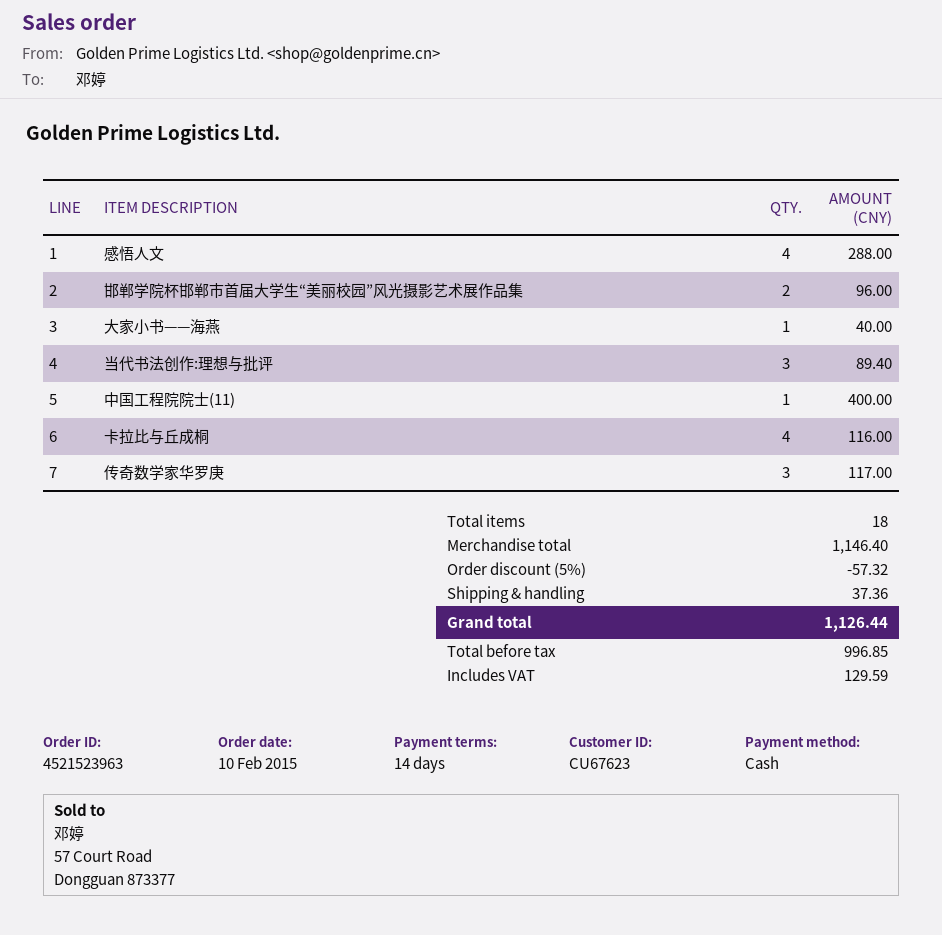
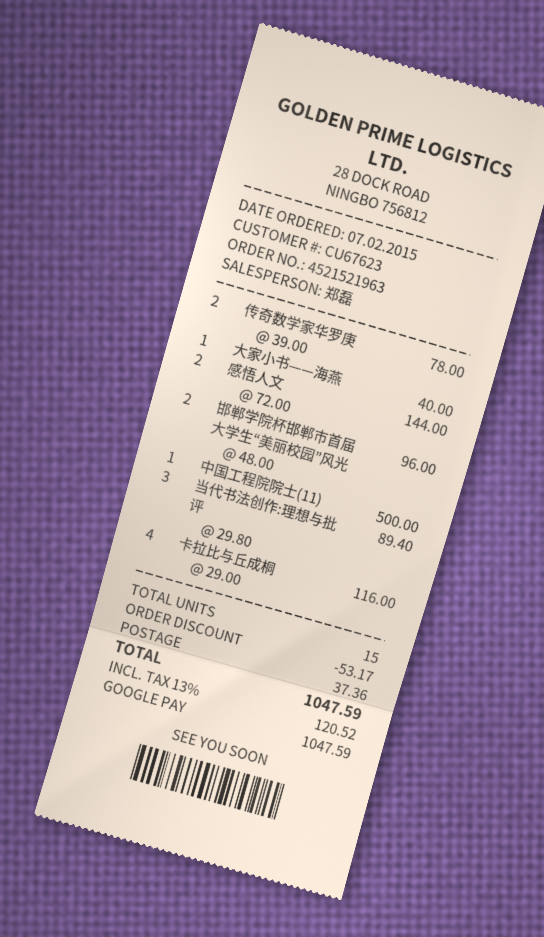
order number: 4521523963 -> 4521521963
order date: 2015-02-10 -> 2015-02-07
payment method: cash -> Google Pay
感悟人文: 4 for 288.00 -> 2 for 144.00
中国工程院院士(11): 1 for 400.00 -> 1 for 500.00
传奇数学家华罗庚: 3 for 117.00 -> 2 for 78.00
total quantity: 18 -> 15
discount: 57.32 -> 53.17
tax: 129.59 -> 120.52
total: 1126.44 -> 1047.59

